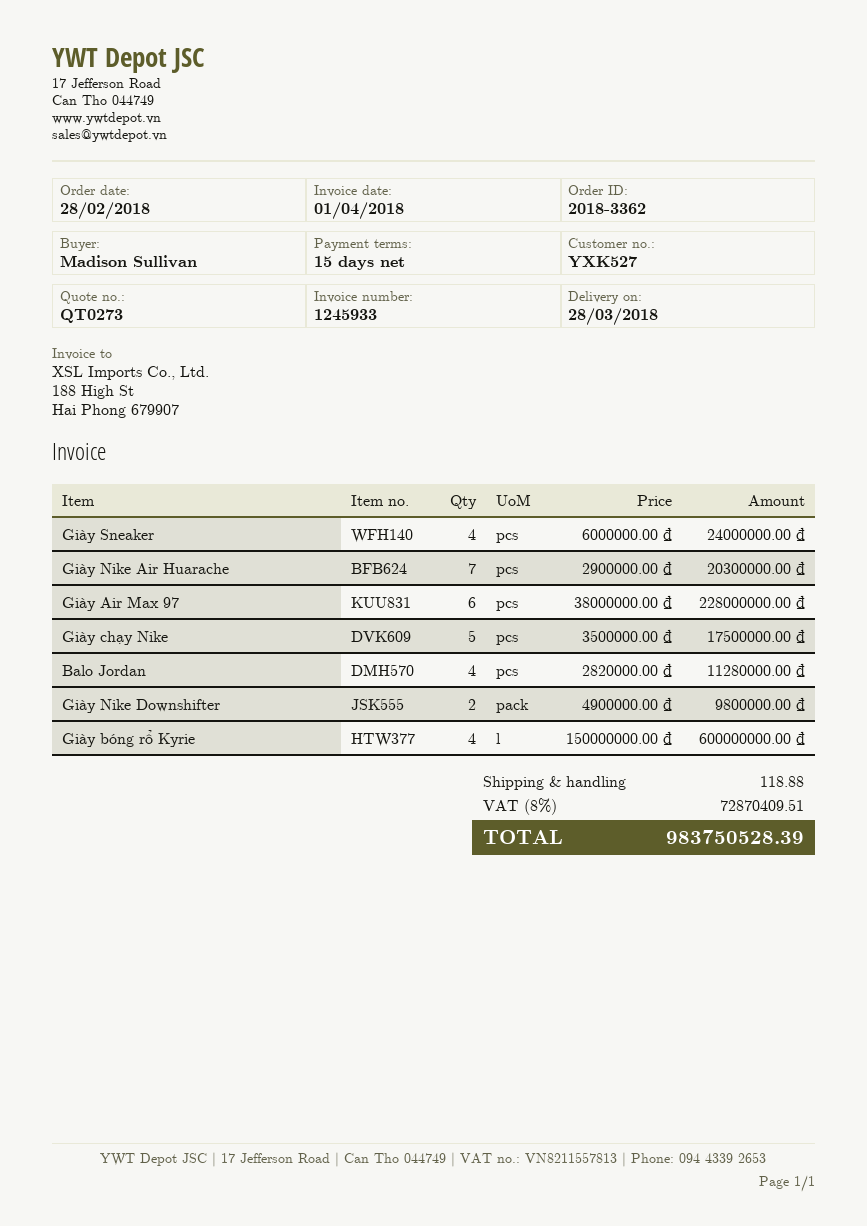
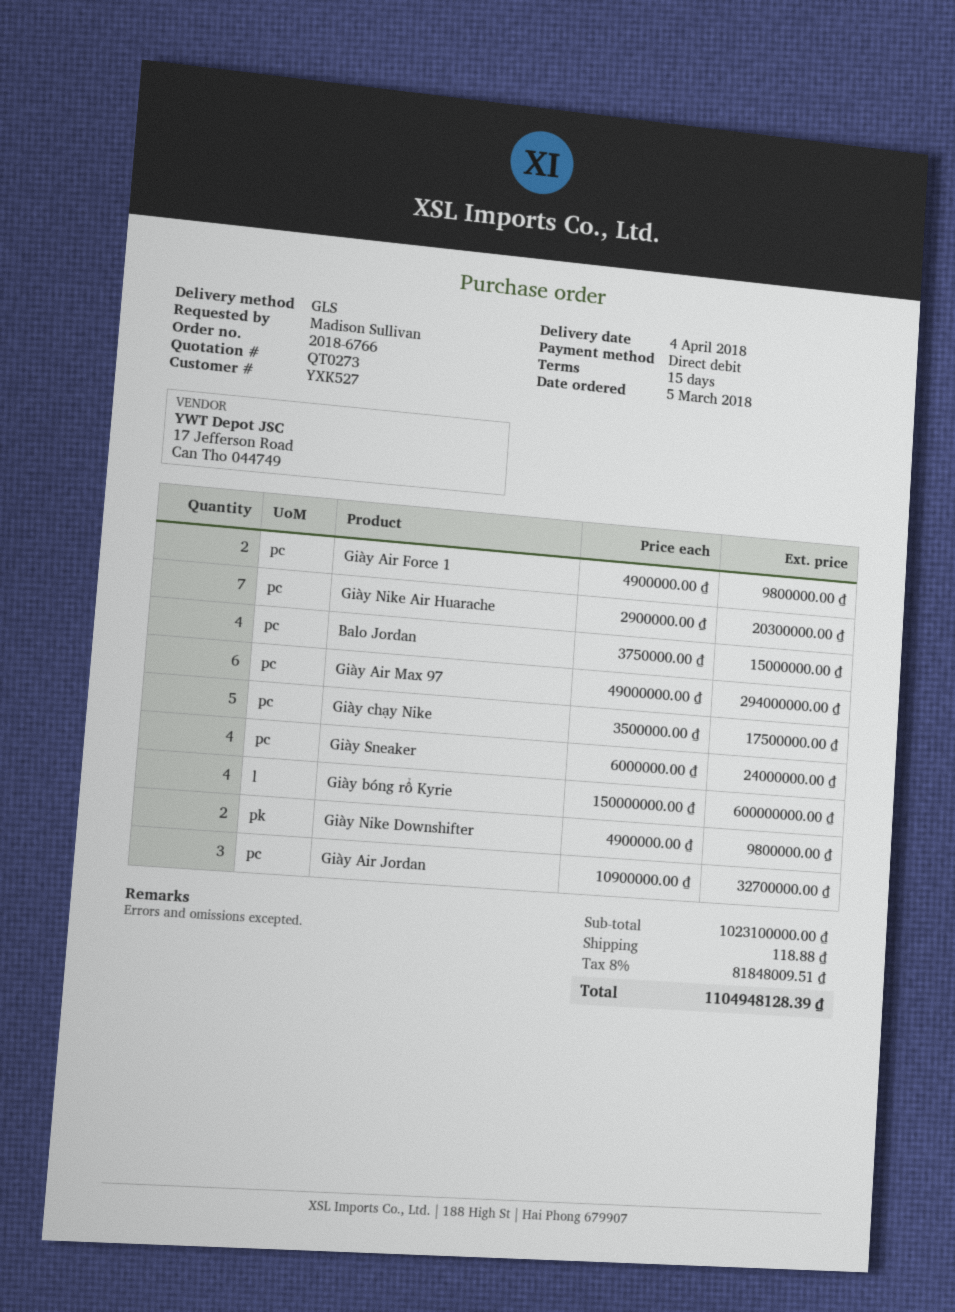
order number: 2018-3362 -> 2018-6766
order date: 2018-02-28 -> 2018-03-05
delivery date: 2018-03-28 -> 2018-04-04
Giày Air Max 97: 6 x 38000000.00 = 228000000.00 -> 6 x 49000000.00 = 294000000.00
Balo Jordan: 4 x 2820000.00 = 11280000.00 -> 4 x 3750000.00 = 15000000.00
Giày Air Force 1: none -> 2 x 4900000.00 = 9800000.00
Giày Air Jordan: none -> 3 x 10900000.00 = 32700000.00
tax: 8% = 72870409.51 -> 8% = 81848009.51
total: 983750528.39 -> 1104948128.39

